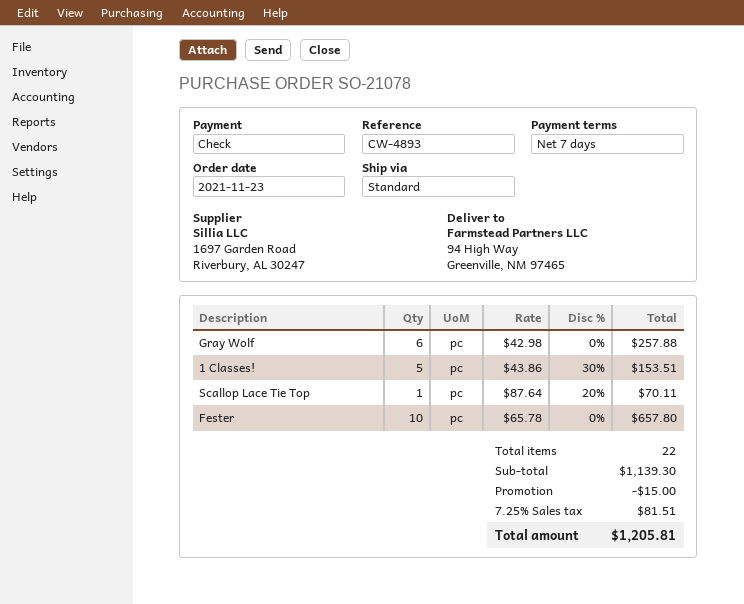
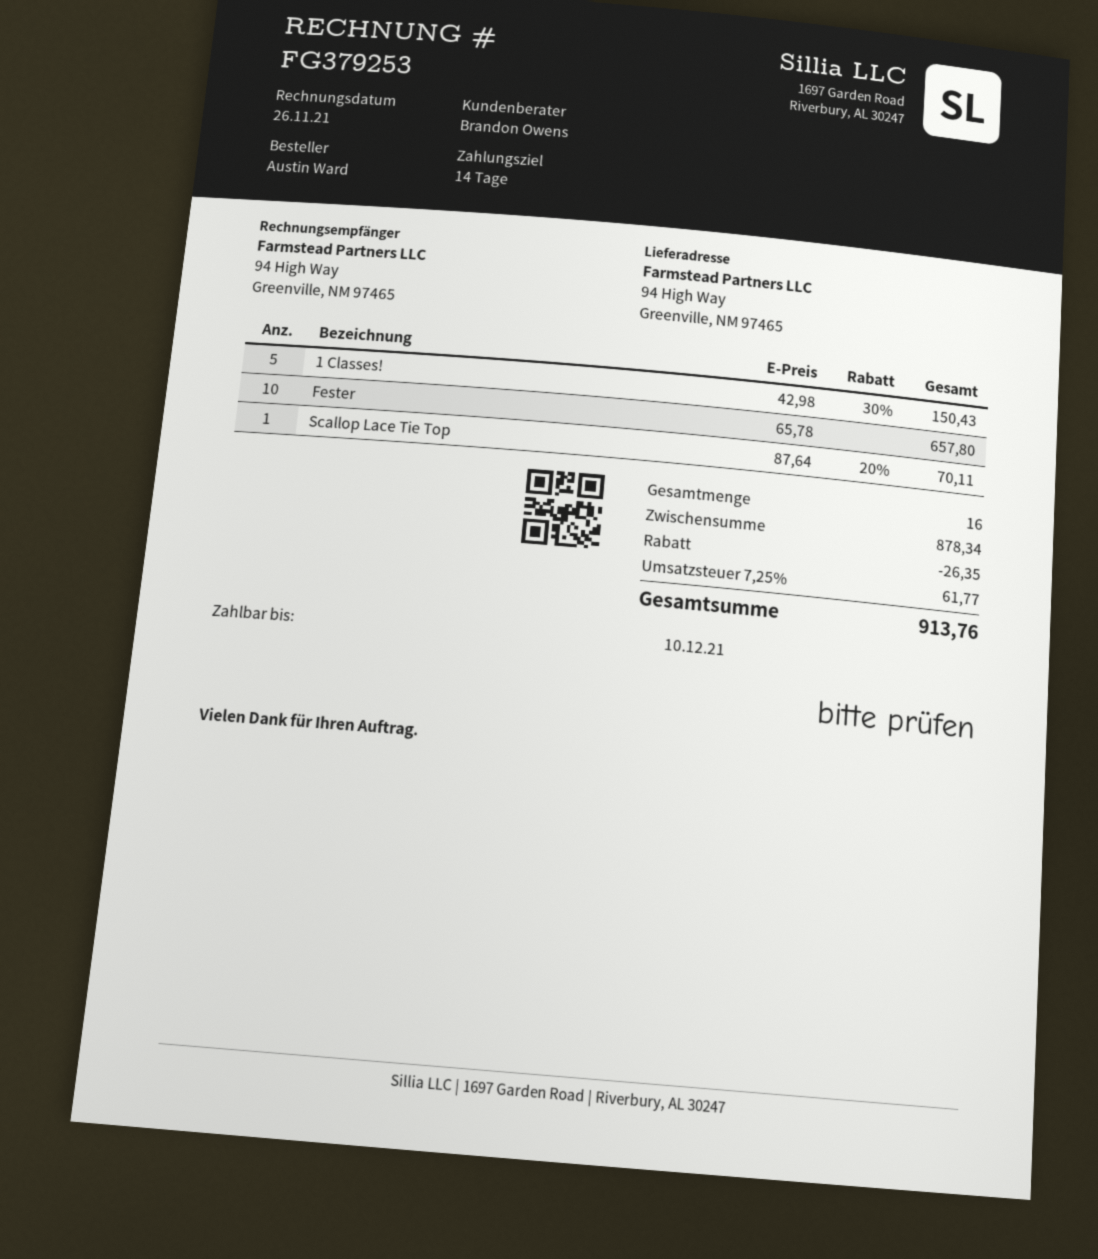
payment terms: 7 days -> 14 days
Gray Wolf: 6 x 42.98 = 257.88 -> none
1 Classes!: 5 x 43.86 - 30% = 153.51 -> 5 x 42.98 - 30% = 150.43
total quantity: 22 -> 16
subtotal: 1139.30 -> 878.34
discount: 15.00 -> 26.35
tax: 7.25% = 81.51 -> 7.25% = 61.77
total: 1205.81 -> 913.76

